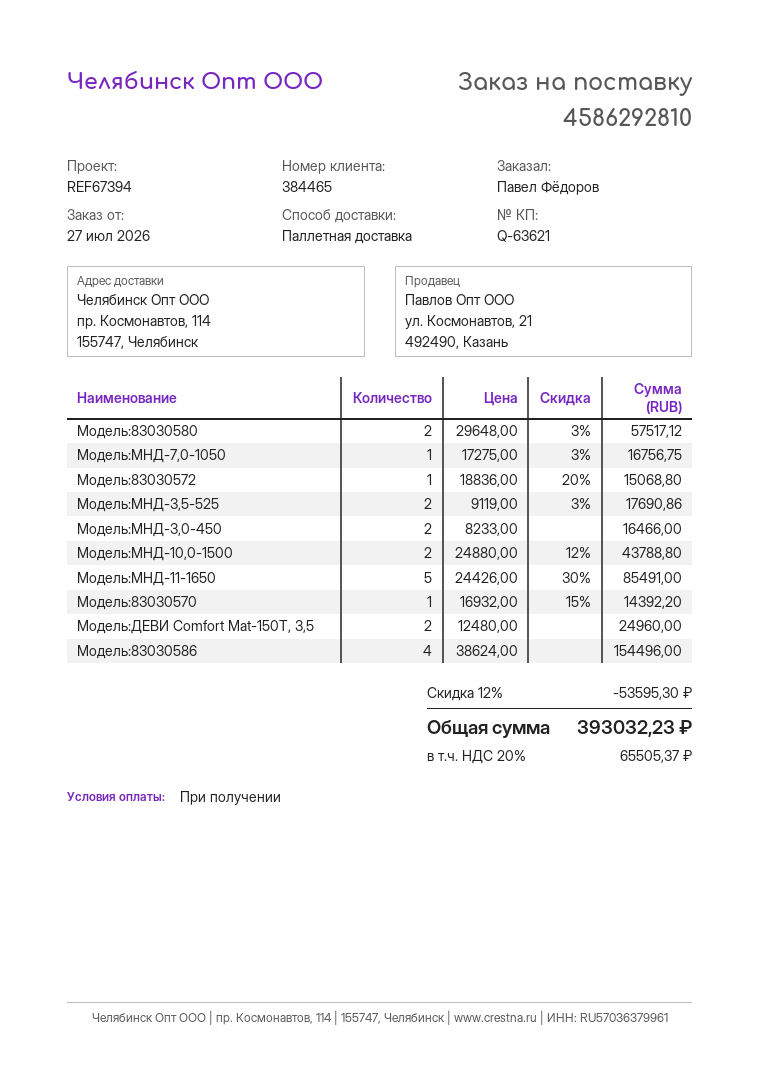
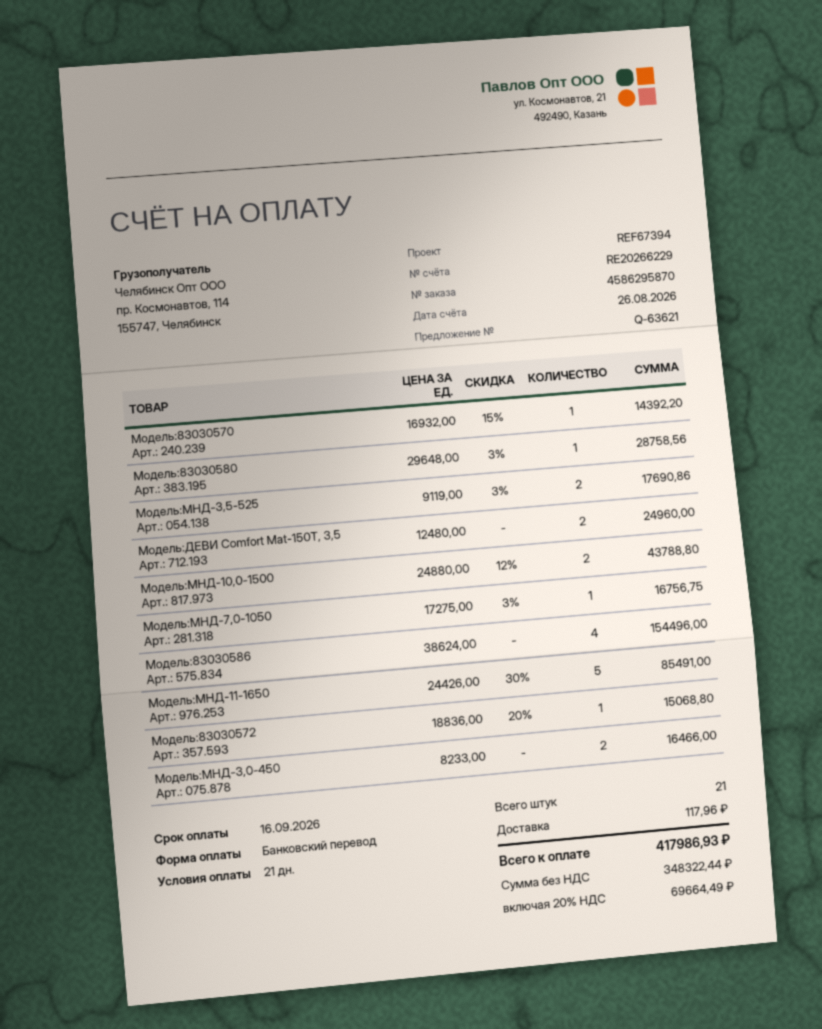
order number: 4586292810 -> 4586295870
payment terms: on receipt -> 21 days
Модель:83030580: 2 x 29648.00 - 3% = 57517.12 -> 1 x 29648.00 - 3% = 28758.56
discount: 12% = 53595.30 -> none
shipping: none -> 117.96
tax: 20% = 65505.37 -> 20% = 69664.49
total: 393032.23 -> 417986.93

